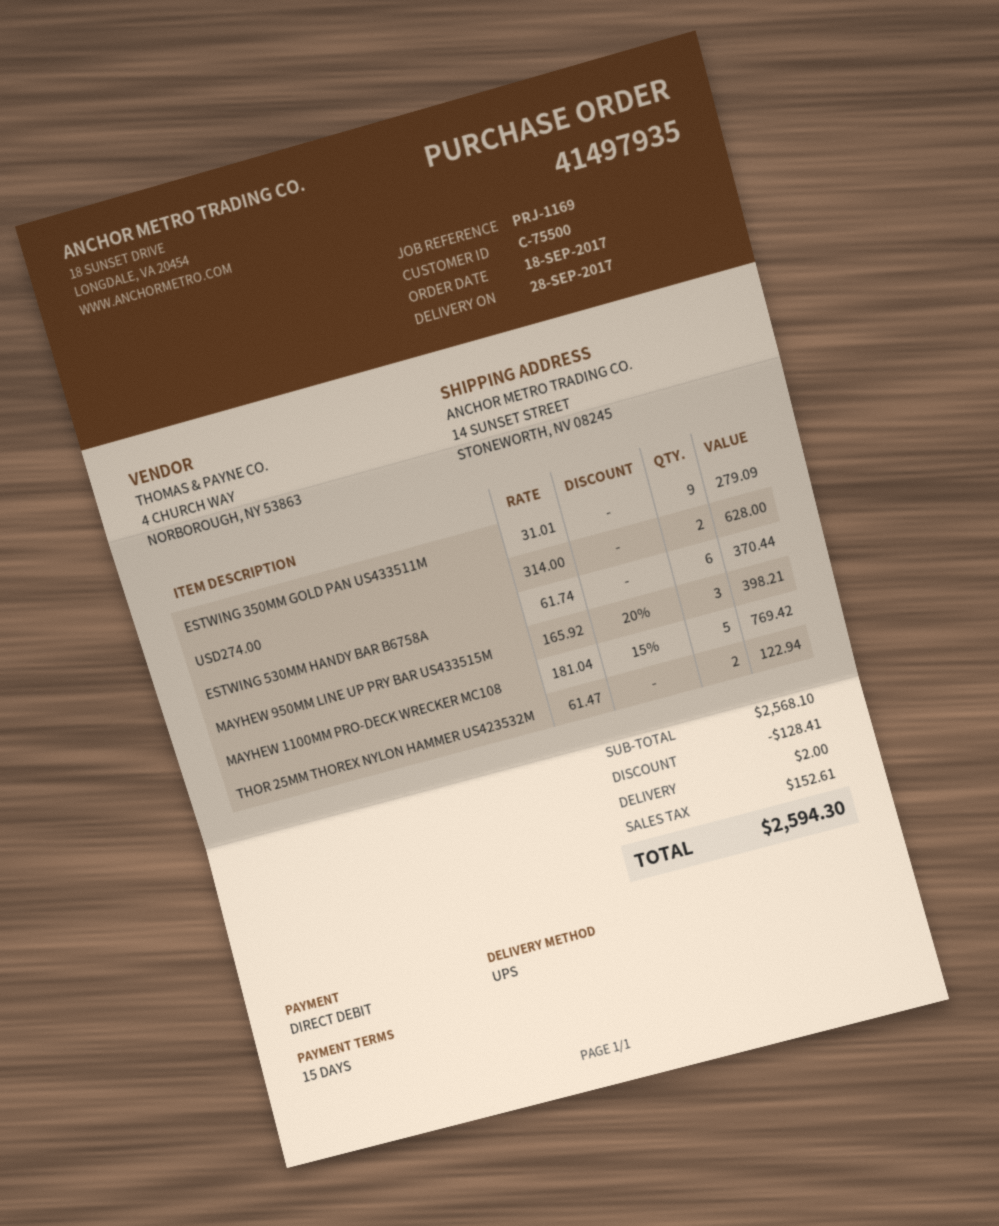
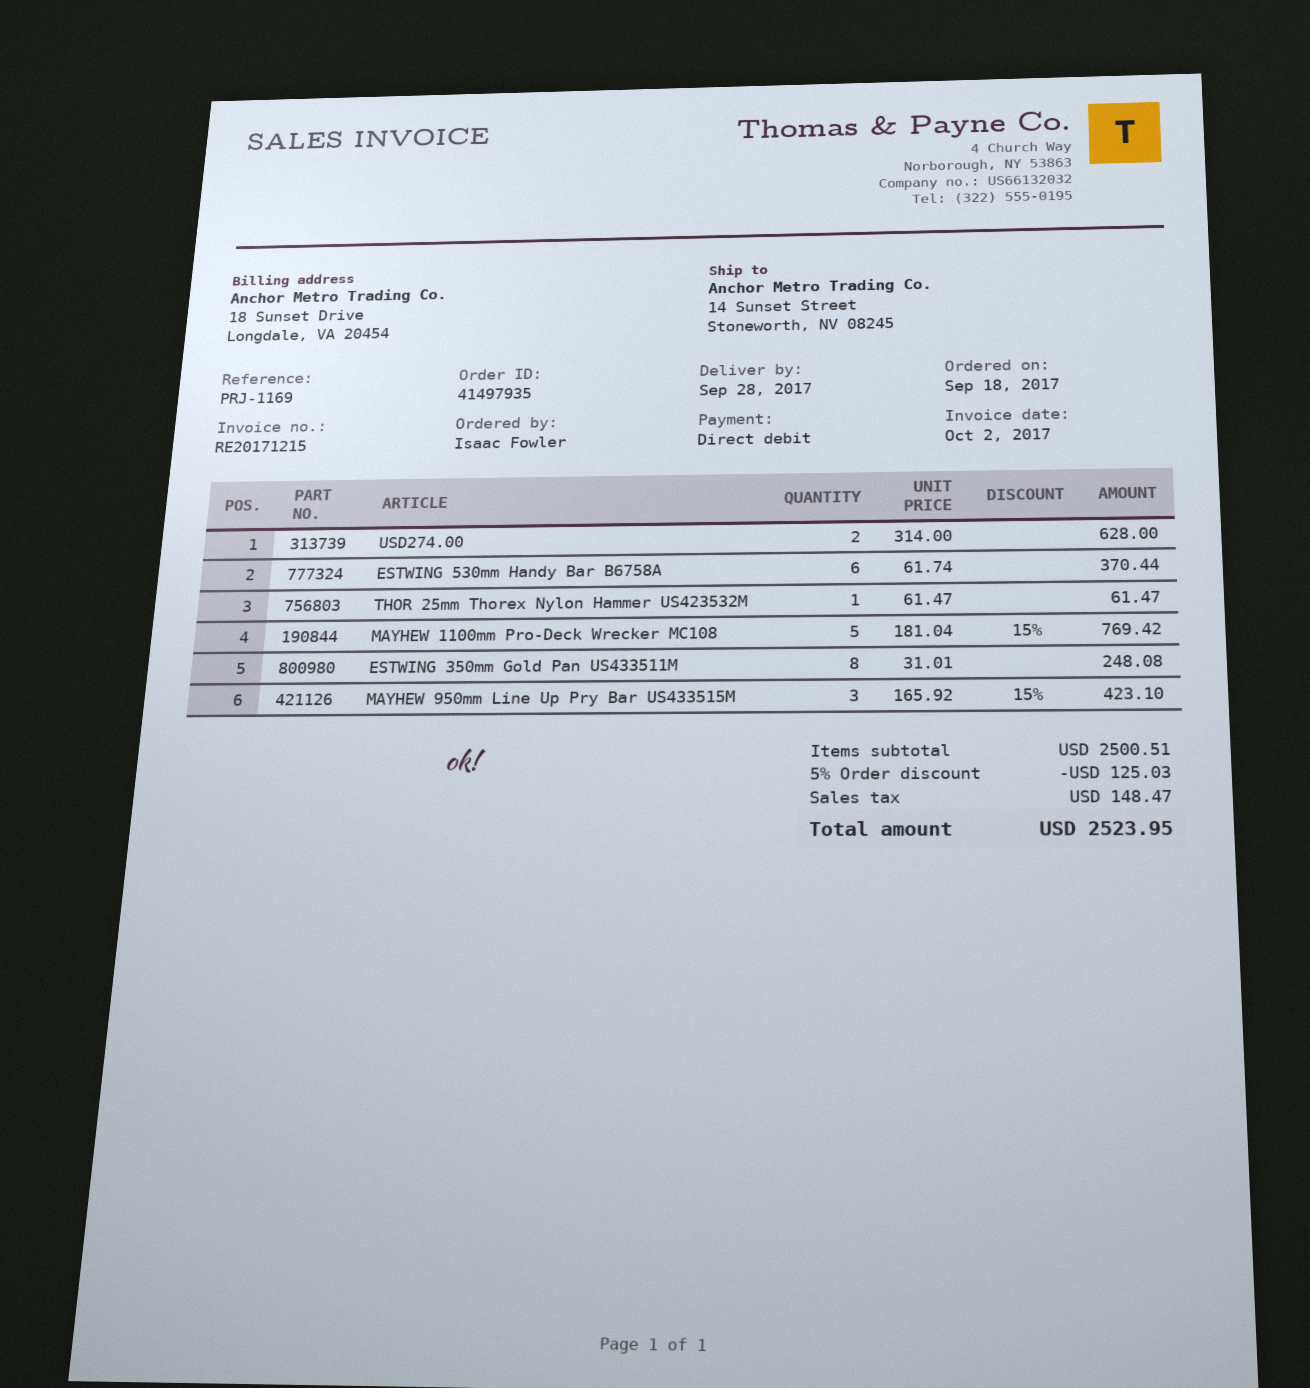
ESTWING 350MM GOLD PAN US433511M: 9 x 31.01 = 279.09 -> 8 x 31.01 = 248.08
MAYHEW 950MM LINE UP PRY BAR US433515M: 3 x 165.92 - 20% = 398.21 -> 3 x 165.92 - 15% = 423.10
THOR 25MM THOREX NYLON HAMMER US423532M: 2 x 61.47 = 122.94 -> 1 x 61.47 = 61.47
subtotal: 2568.10 -> 2500.51
discount: 128.41 -> 125.03
shipping: 2.00 -> none
tax: 152.61 -> 148.47
total: 2594.30 -> 2523.95

